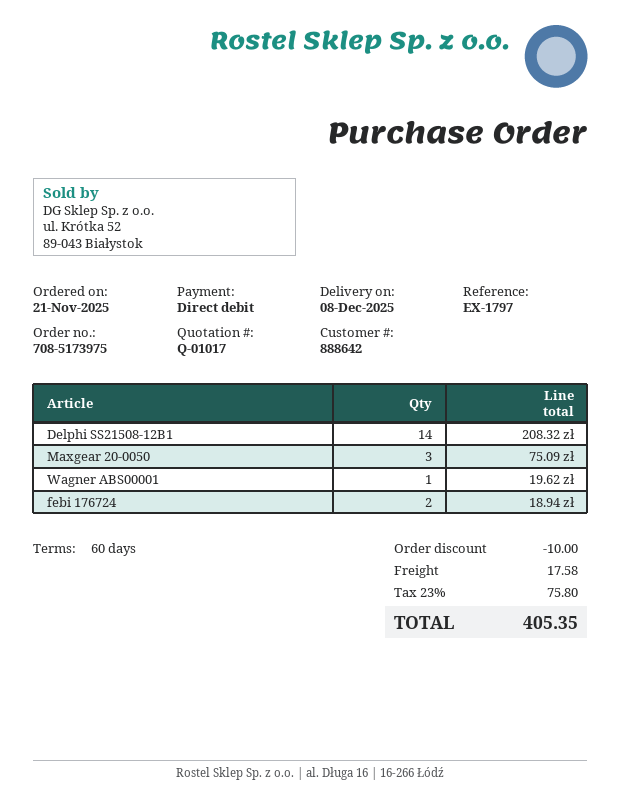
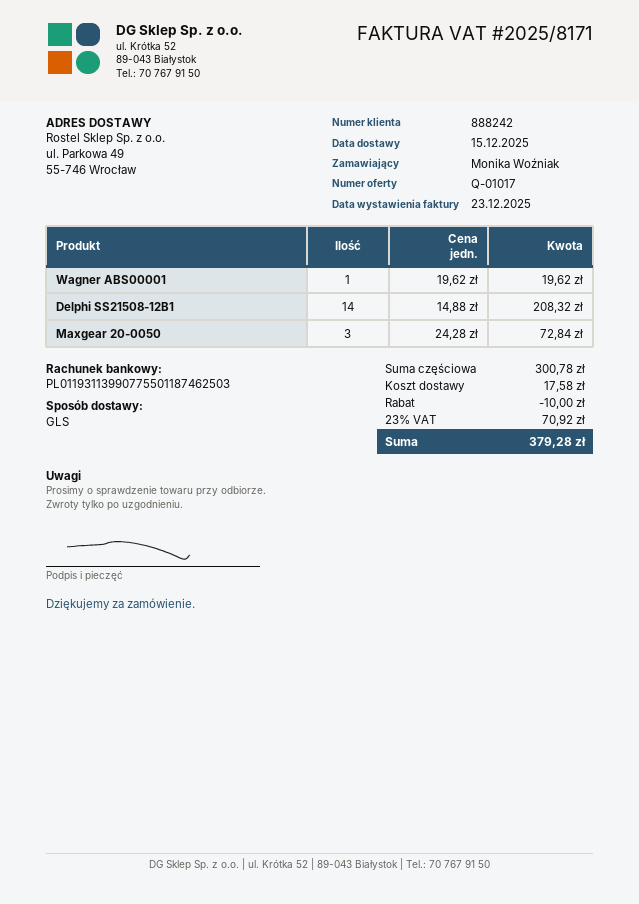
delivery date: 2025-12-08 -> 2025-12-15
customer number: 888642 -> 888242
Maxgear 20-0050: 3 for 75.09 -> 3 for 72.84
febi 176724: 2 for 18.94 -> none
tax: 23% = 75.80 -> 23% = 70.92
total: 405.35 -> 379.28

